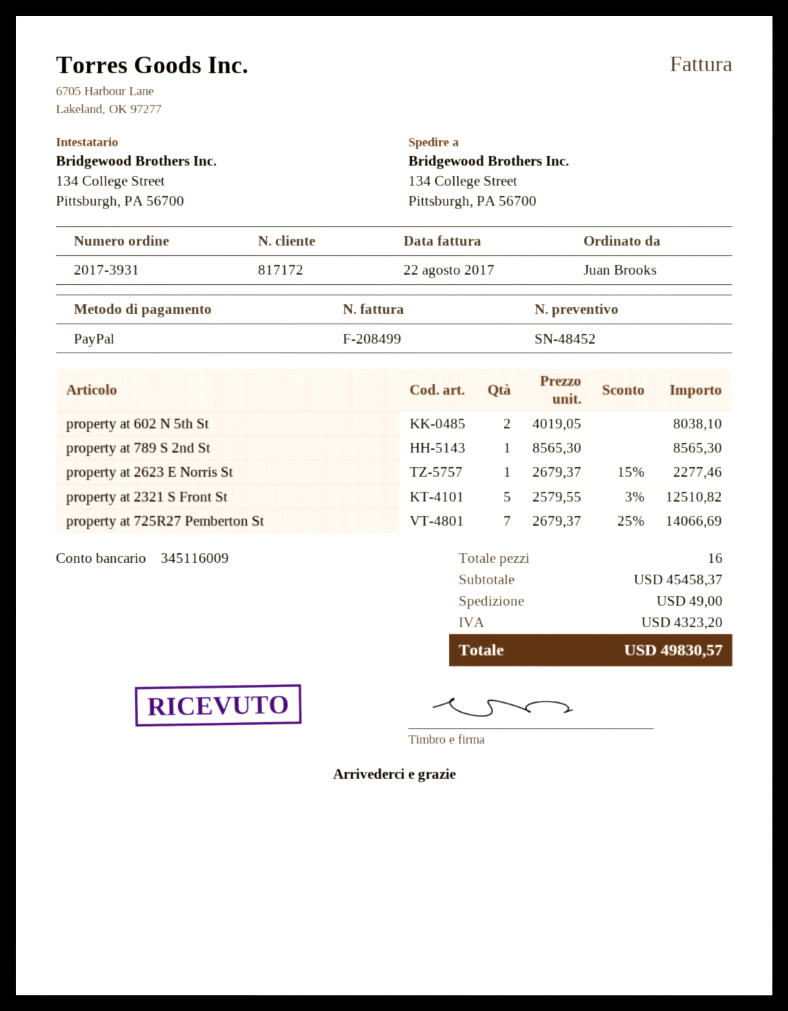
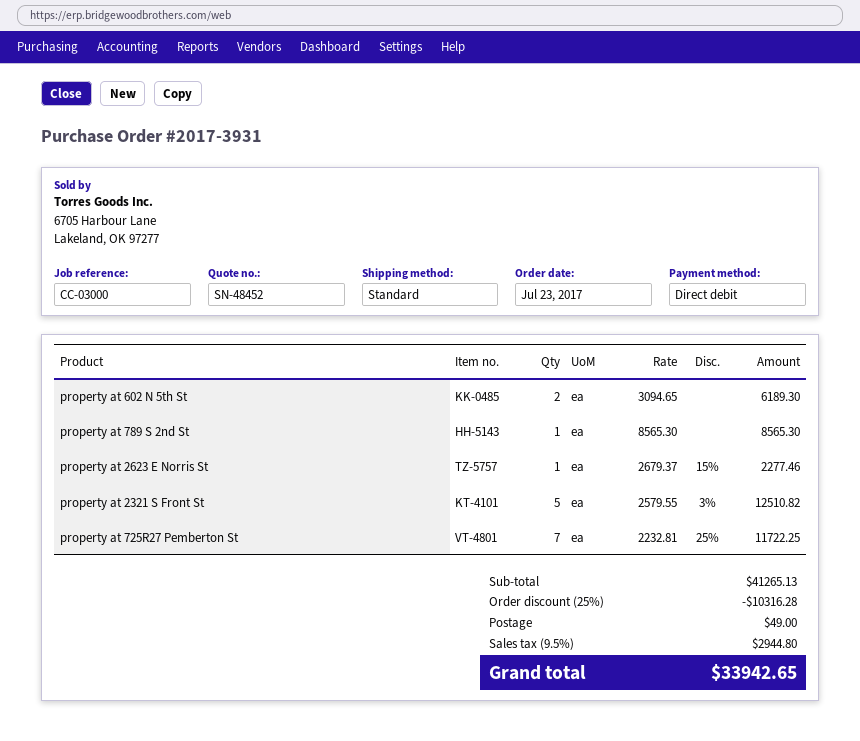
payment method: PayPal -> direct debit
property at 602 N 5th St: 2 x 4019.05 = 8038.10 -> 2 x 3094.65 = 6189.30
property at 725R27 Pemberton St: 7 x 2679.37 - 25% = 14066.69 -> 7 x 2232.81 - 25% = 11722.25
subtotal: 45458.37 -> 41265.13
discount: none -> 25% = 10316.28
tax: 4323.20 -> 2944.80
total: 49830.57 -> 33942.65

